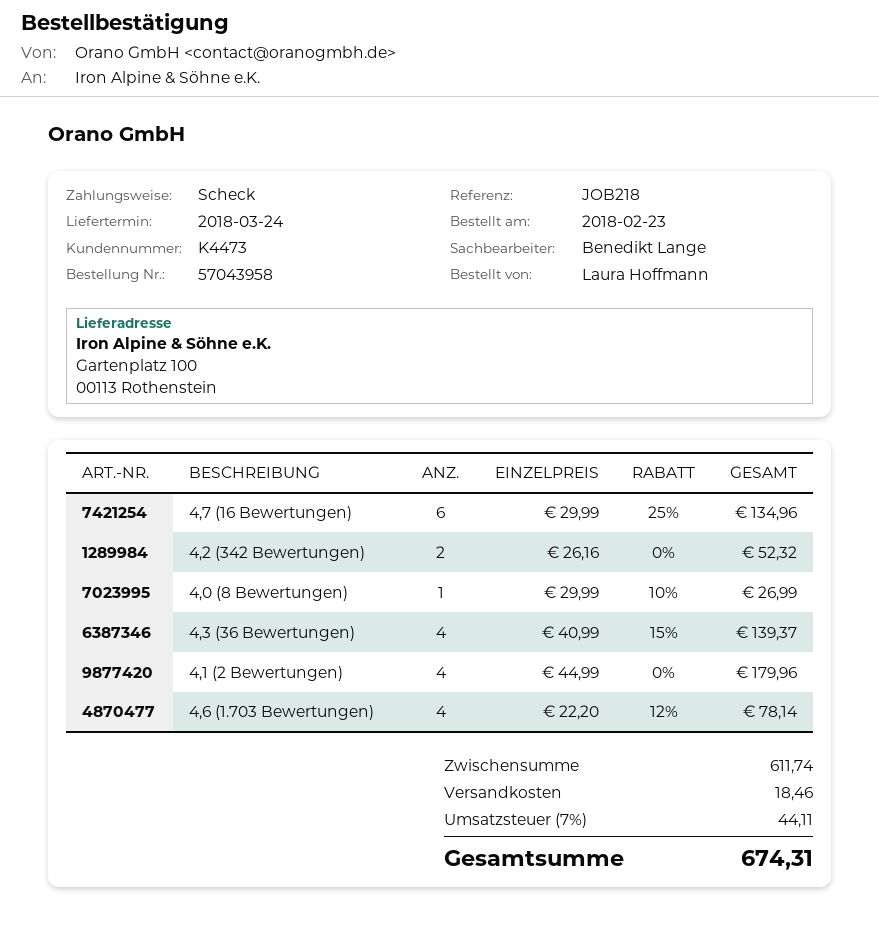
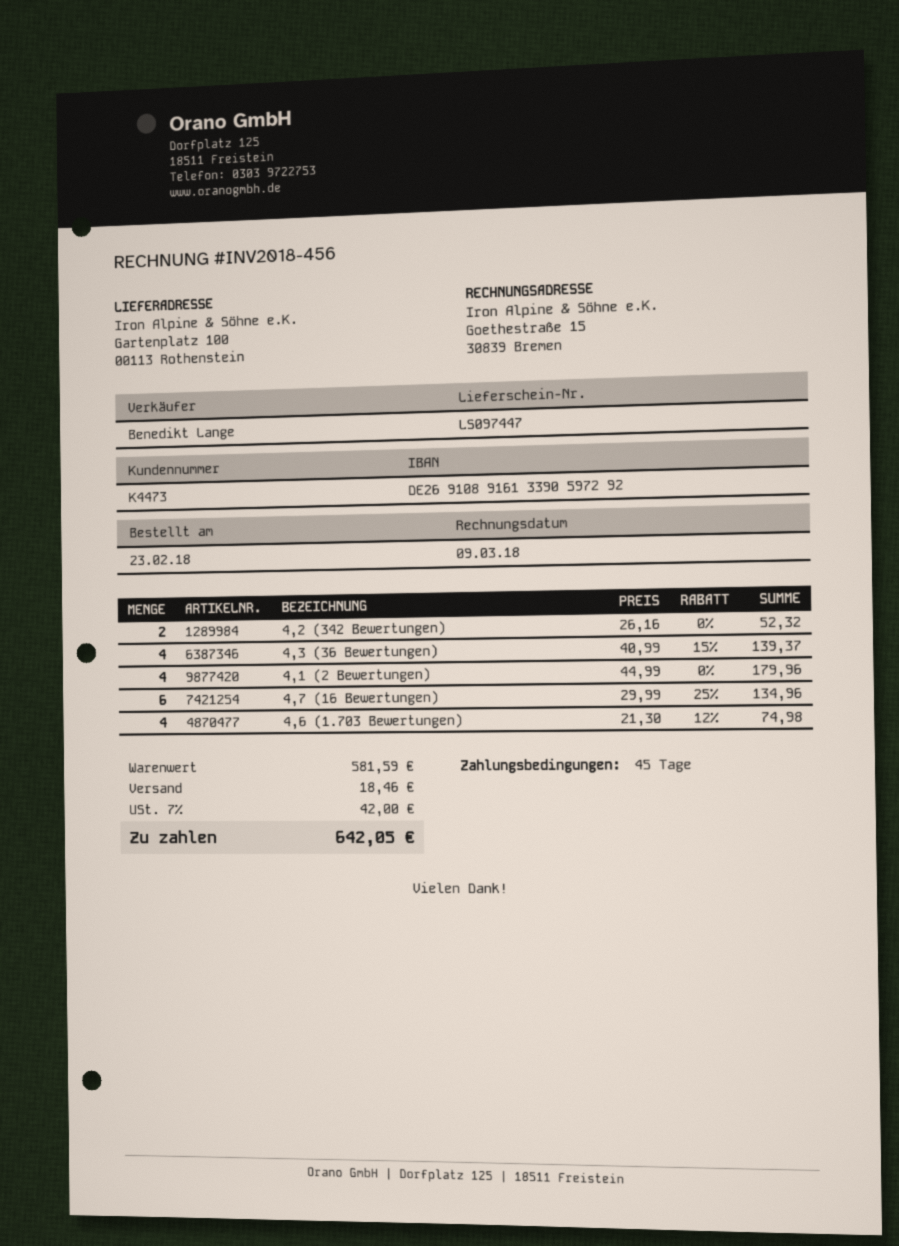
4,0 (8 Bewertungen): 1 x 29.99 - 10% = 26.99 -> none
4,6 (1.703 Bewertungen): 4 x 22.20 - 12% = 78.14 -> 4 x 21.30 - 12% = 74.98
subtotal: 611.74 -> 581.59
tax: 7% = 44.11 -> 7% = 42.00
total: 674.31 -> 642.05

